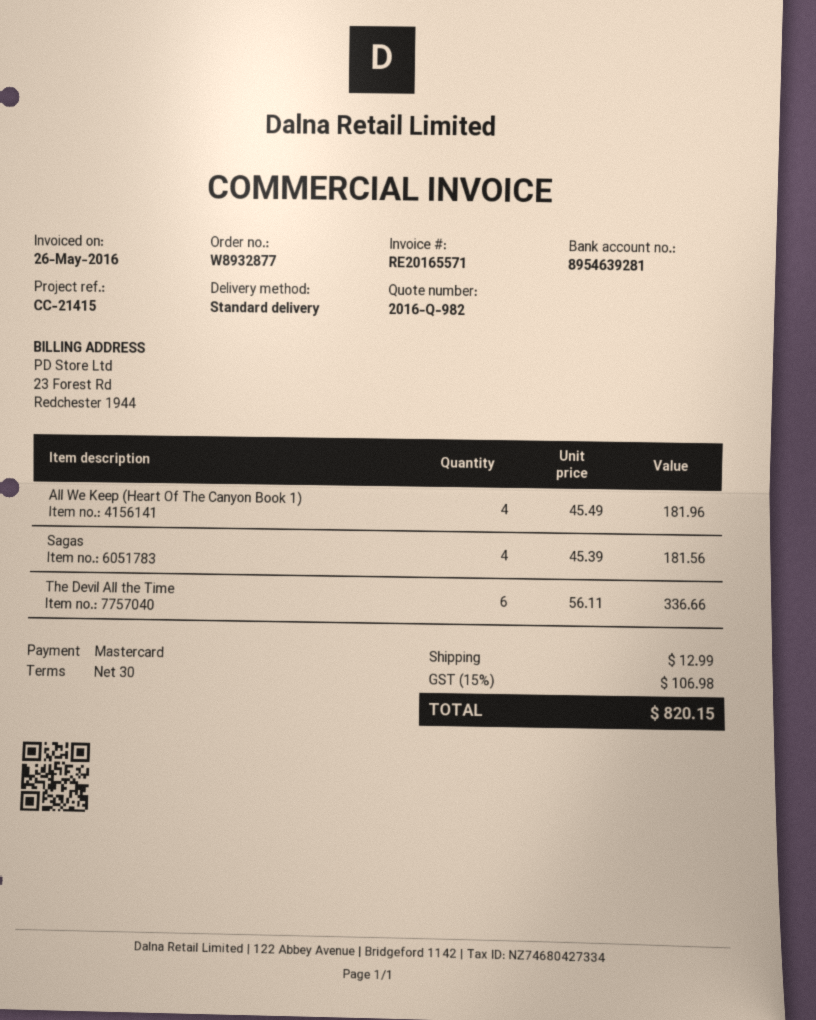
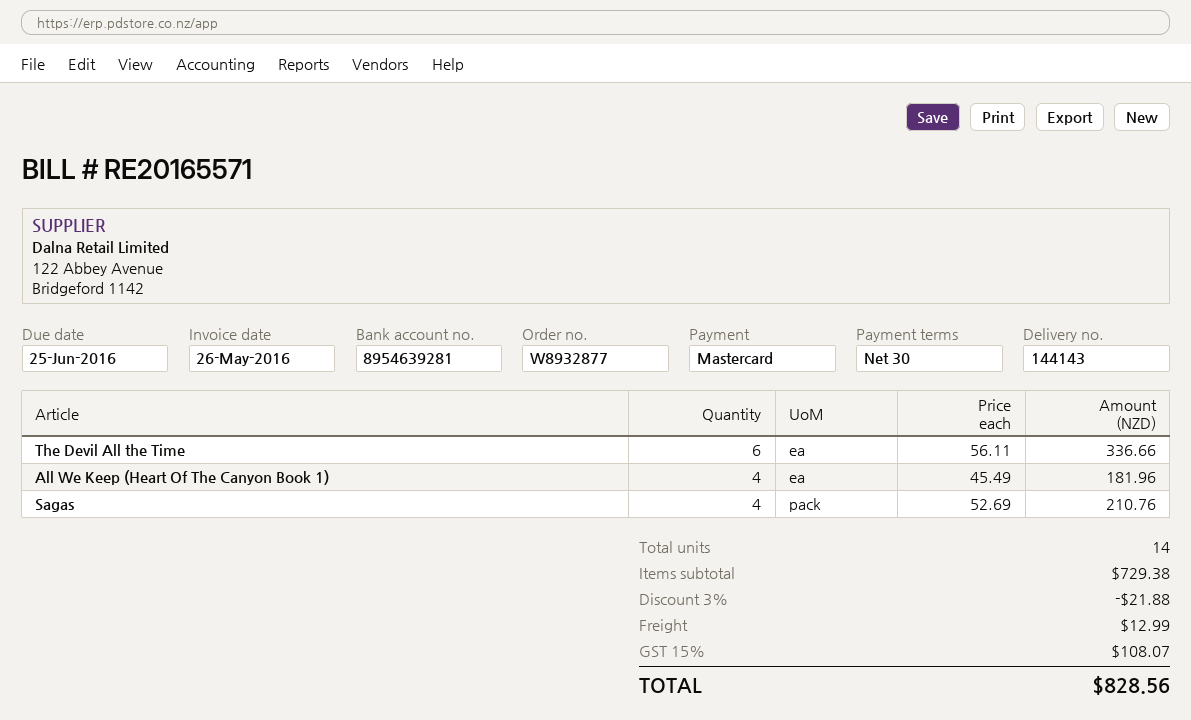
Sagas: 4 x 45.39 = 181.56 -> 4 x 52.69 = 210.76
discount: none -> 3% = 21.88
tax: 15% = 106.98 -> 15% = 108.07
total: 820.15 -> 828.56

